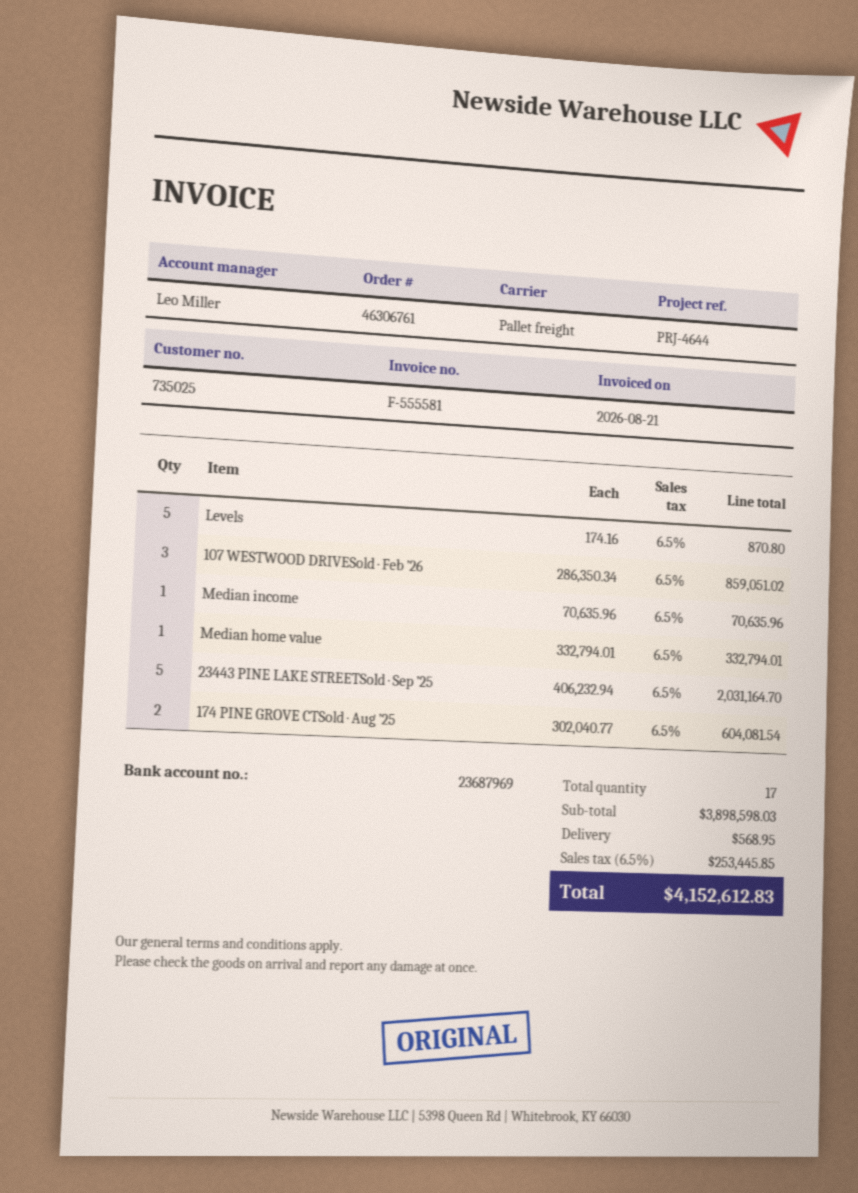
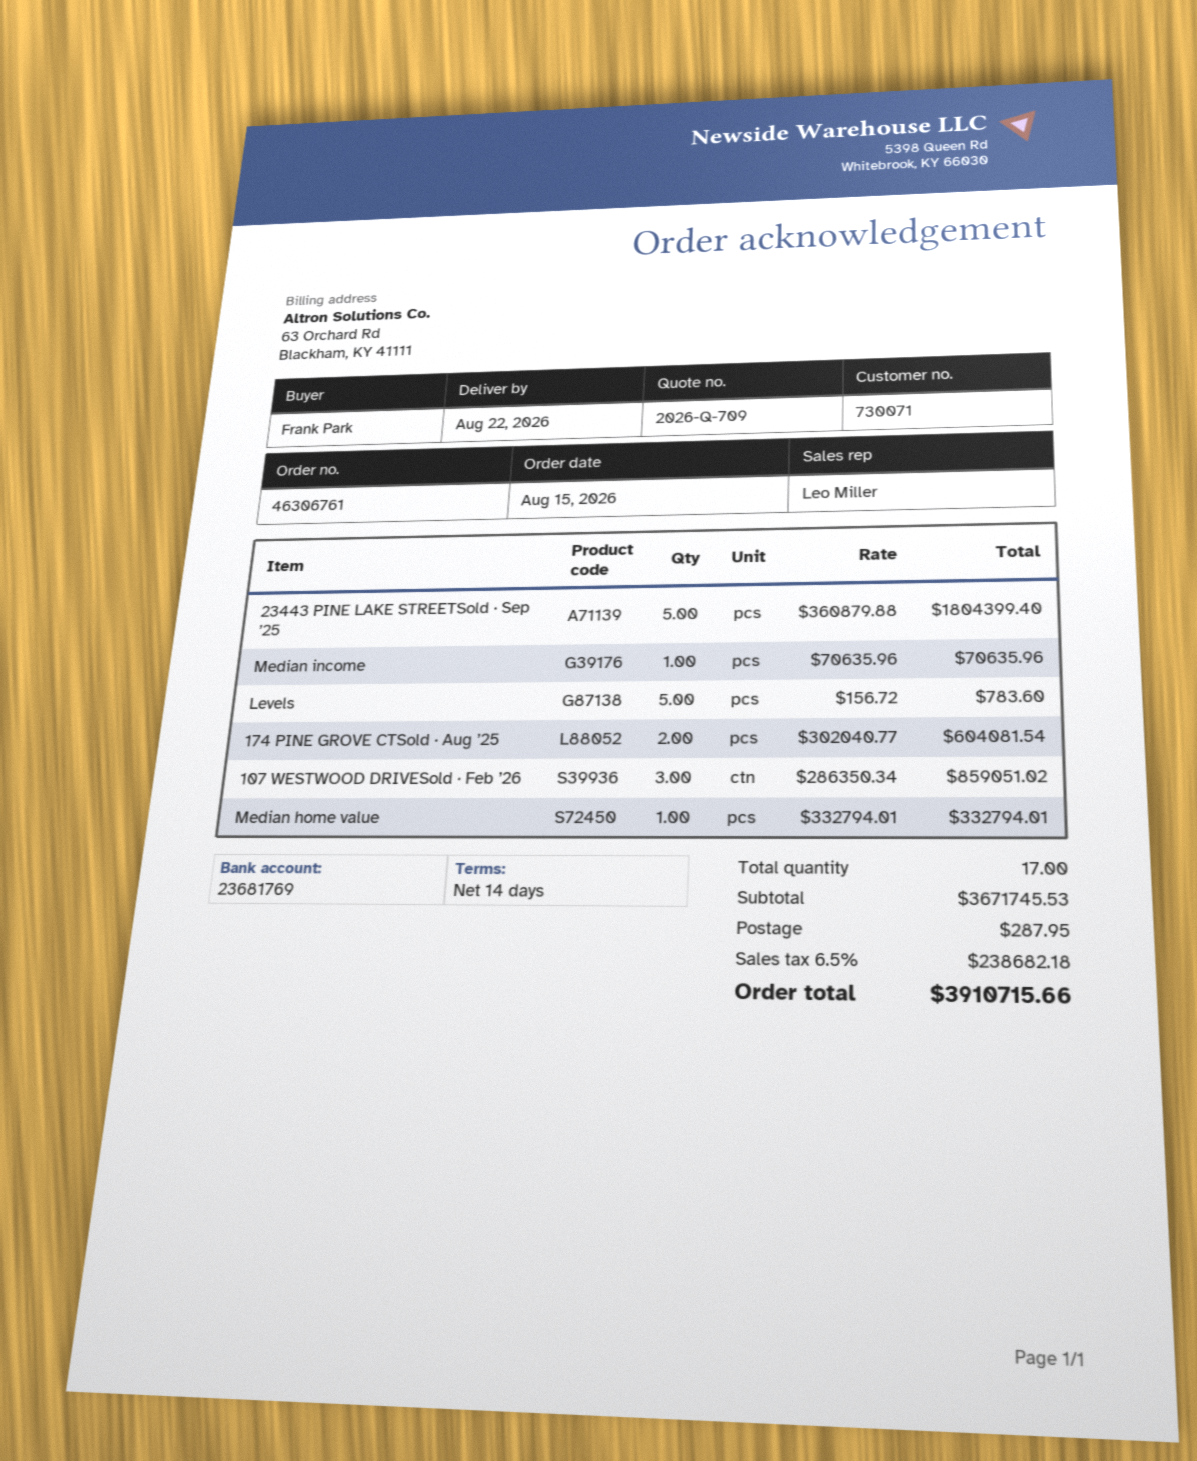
customer number: 735025 -> 730071
bank account: 23687969 -> 23681769
Levels: 5 x 174.16 = 870.80 -> 5 x 156.72 = 783.60
23443 PINE LAKE STREETSold · Sep ’25: 5 x 406232.94 = 2031164.70 -> 5 x 360879.88 = 1804399.40
subtotal: 3898598.03 -> 3671745.53
shipping: 568.95 -> 287.95
tax: 6.5% = 253445.85 -> 6.5% = 238682.18
total: 4152612.83 -> 3910715.66

